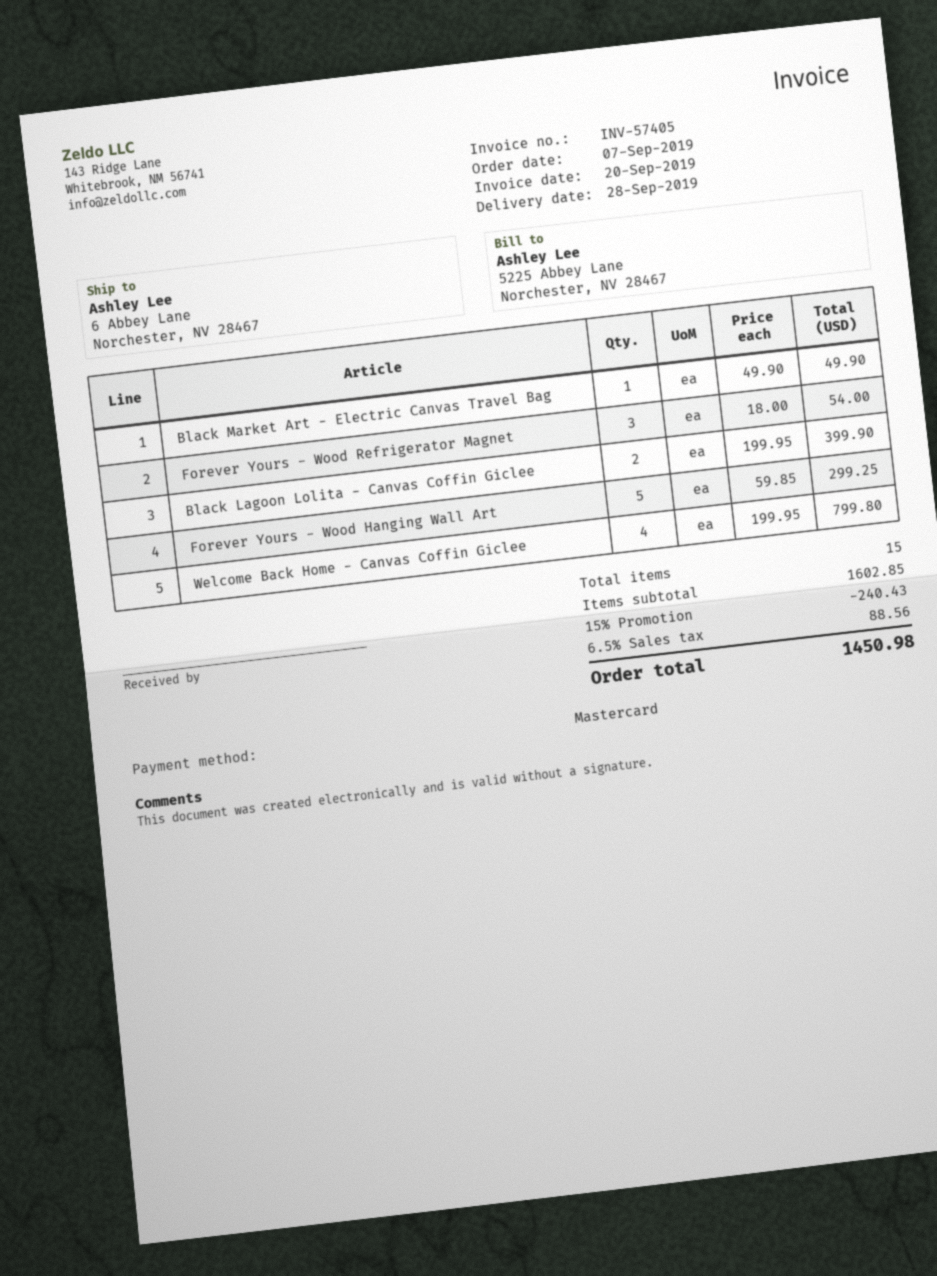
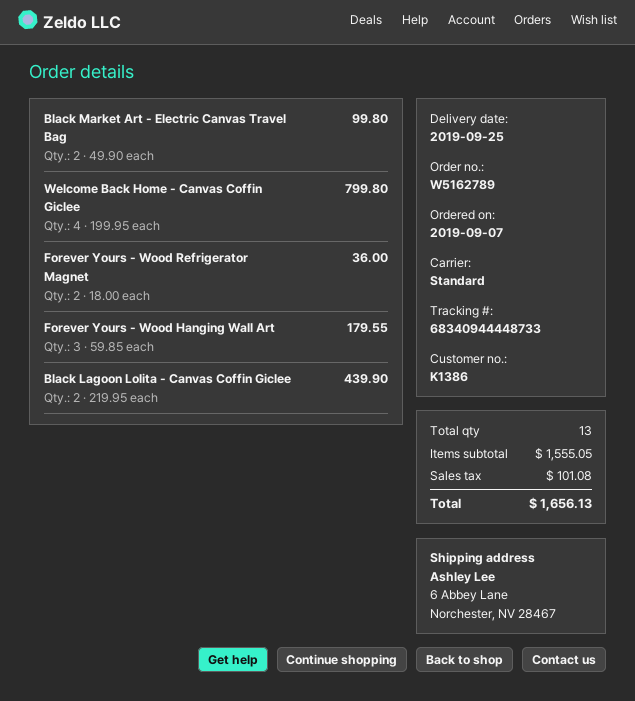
delivery date: 2019-09-28 -> 2019-09-25
Black Market Art - Electric Canvas Travel Bag: 1 x 49.90 = 49.90 -> 2 x 49.90 = 99.80
Forever Yours - Wood Refrigerator Magnet: 3 x 18.00 = 54.00 -> 2 x 18.00 = 36.00
Black Lagoon Lolita - Canvas Coffin Giclee: 2 x 199.95 = 399.90 -> 2 x 219.95 = 439.90
Forever Yours - Wood Hanging Wall Art: 5 x 59.85 = 299.25 -> 3 x 59.85 = 179.55
total quantity: 15 -> 13
subtotal: 1602.85 -> 1555.05
discount: 15% = 240.43 -> none
tax: 88.56 -> 101.08
total: 1450.98 -> 1656.13

